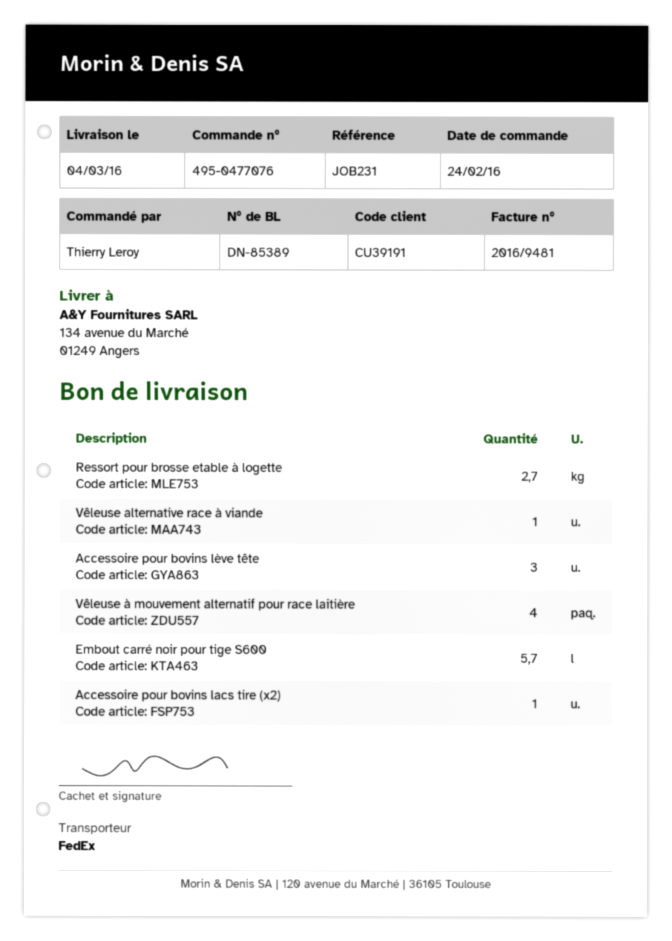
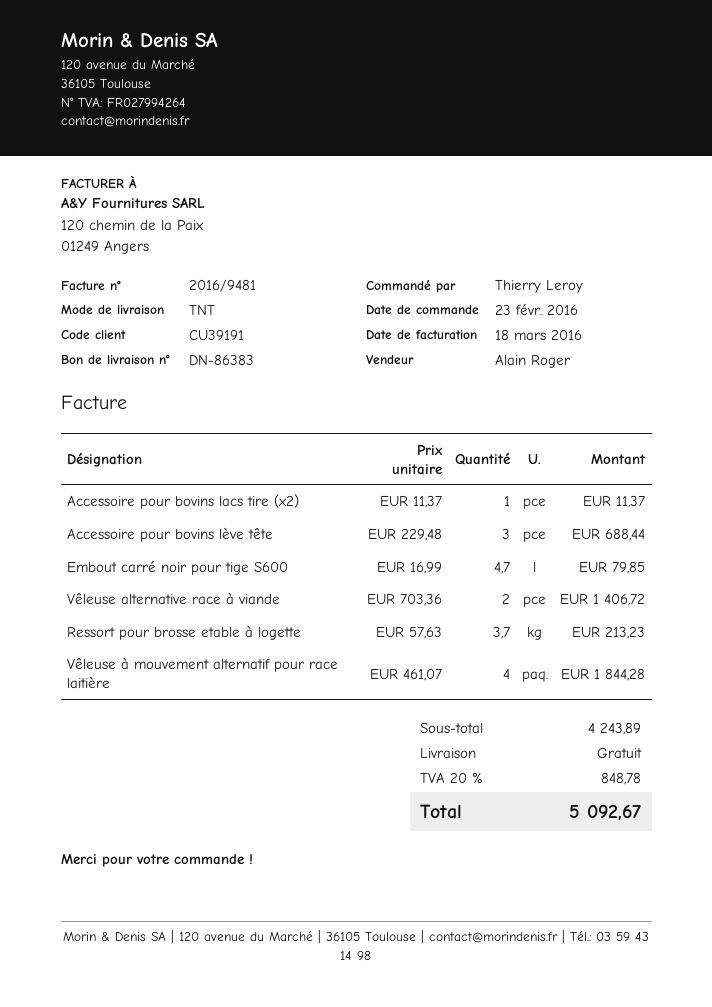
order date: 2016-02-24 -> 2016-02-23
delivery note number: DN-85389 -> DN-86383
shipping method: FedEx -> TNT
Ressort pour brosse etable à logette: 2.7 -> 3.7
Vêleuse alternative race à viande: 1 -> 2
Embout carré noir pour tige S600: 5.7 -> 4.7

